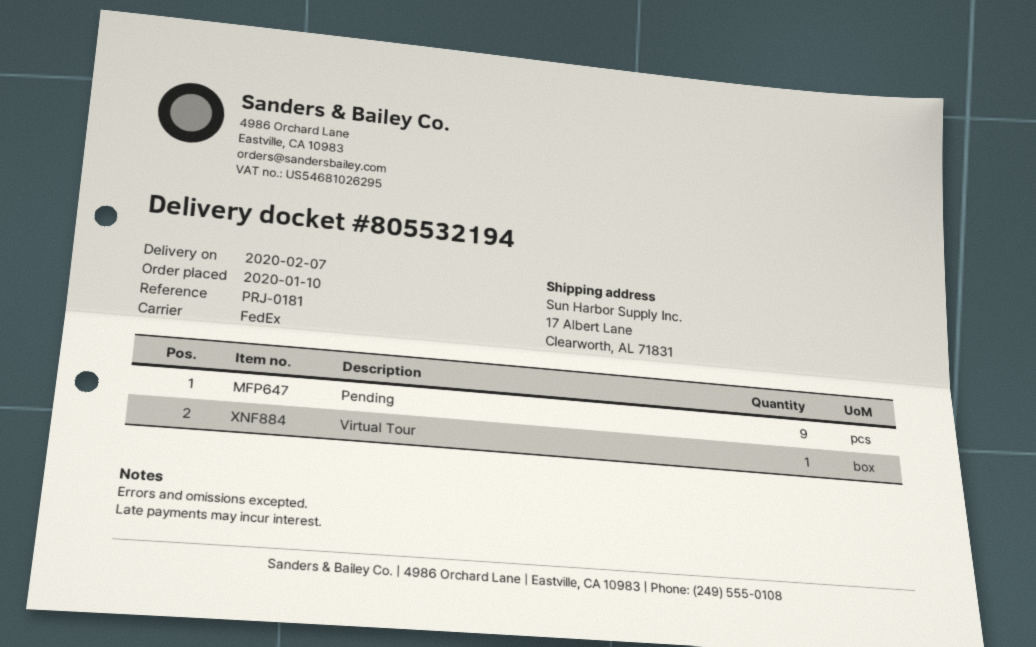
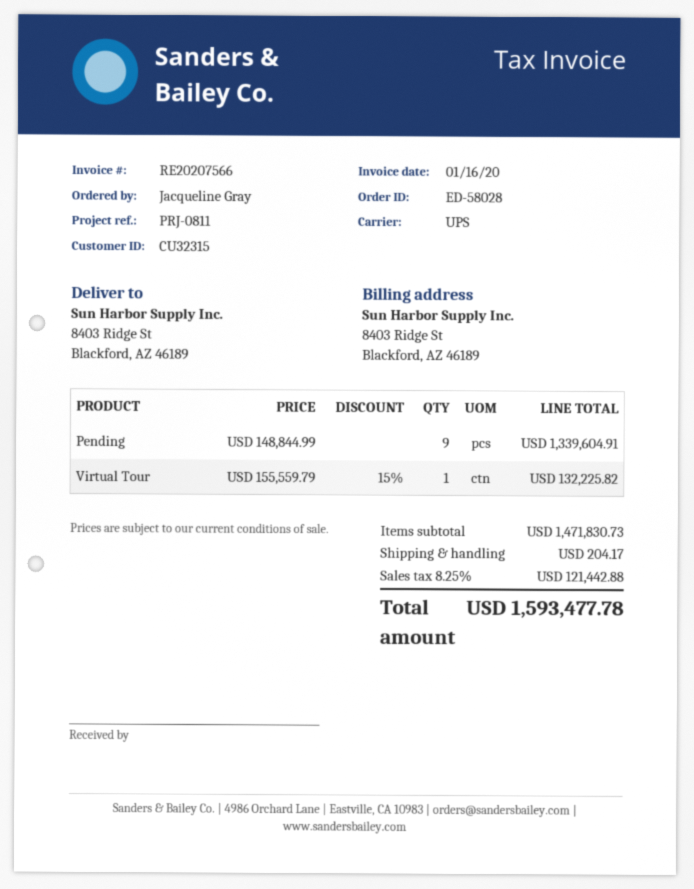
reference: PRJ-0181 -> PRJ-0811
shipping method: FedEx -> UPS
ship to: 17 Albert Lane, Clearworth, AL 71831 -> 8403 Ridge St, Blackford, AZ 46189

